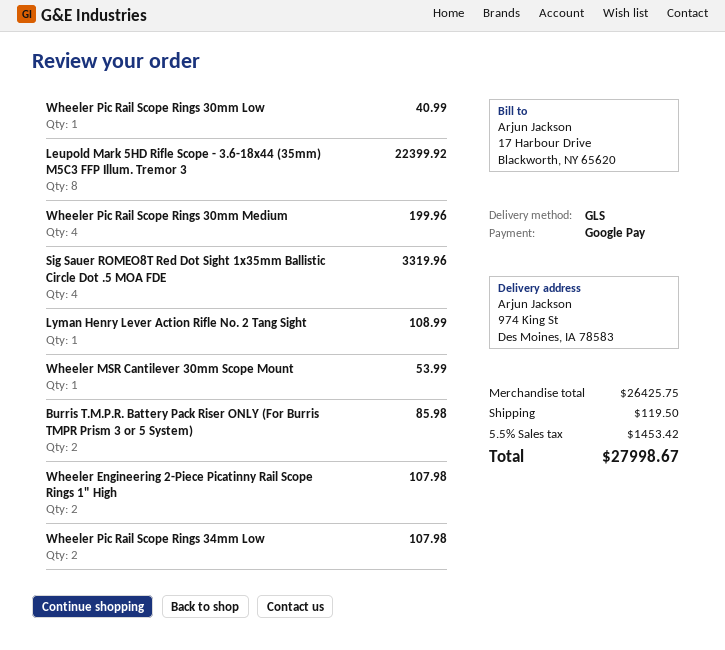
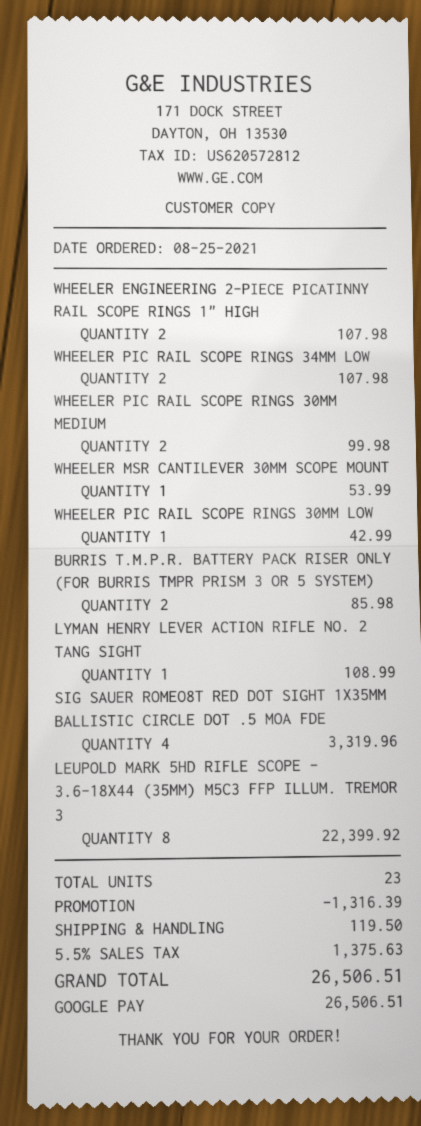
Wheeler Pic Rail Scope Rings 30mm Low: 1 for 40.99 -> 1 for 42.99
Wheeler Pic Rail Scope Rings 30mm Medium: 4 for 199.96 -> 2 for 99.98
discount: none -> 1316.39
tax: 5.5% = 1453.42 -> 5.5% = 1375.63
total: 27998.67 -> 26506.51

